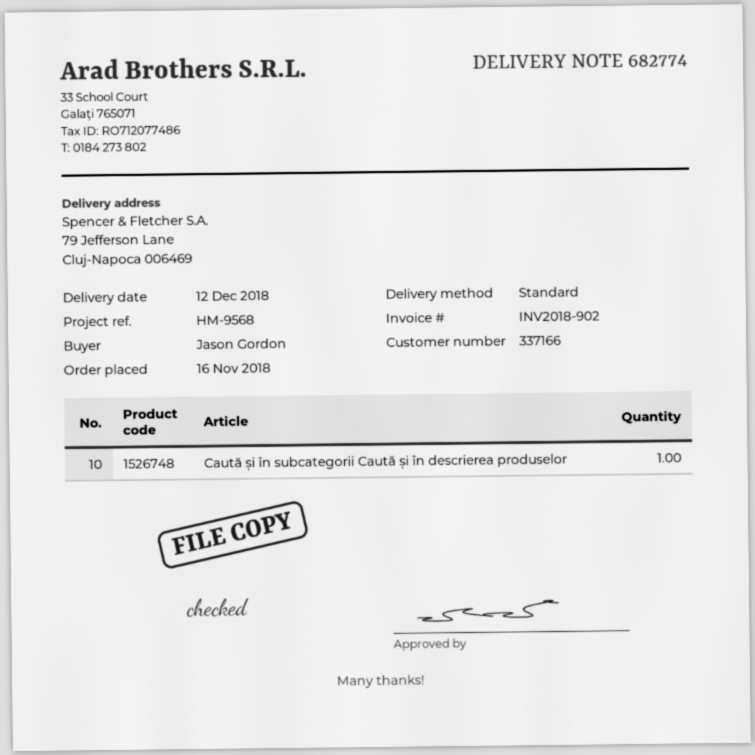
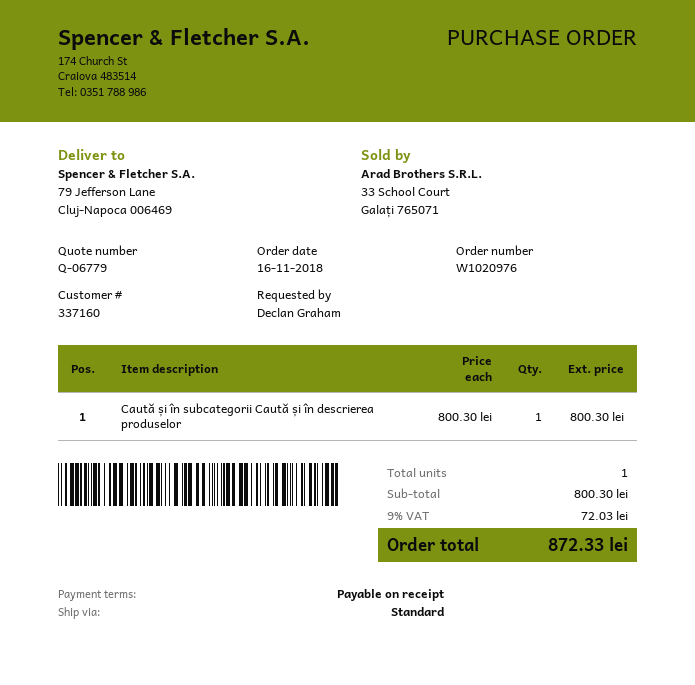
customer number: 337166 -> 337160
ordered by: Jason Gordon -> Declan Graham

